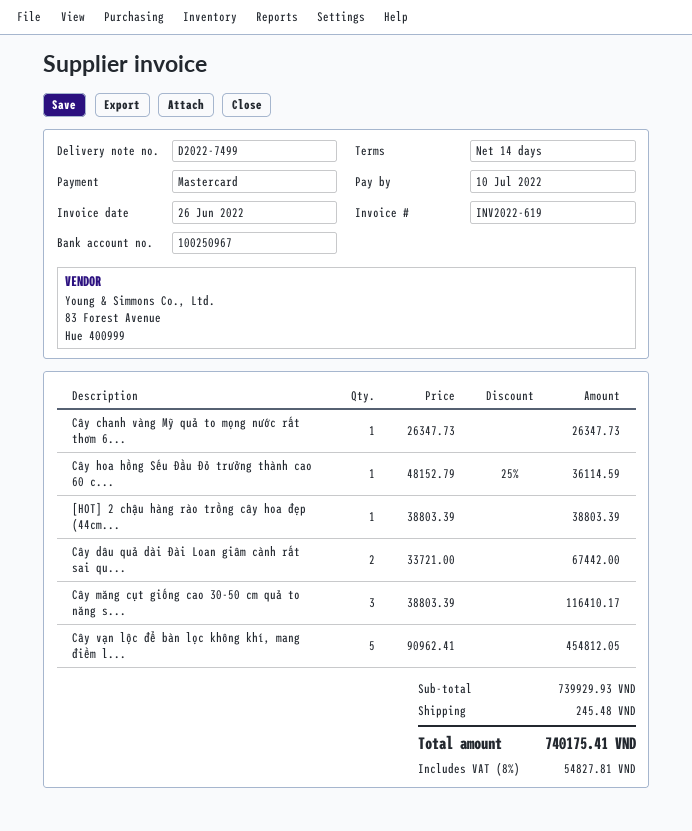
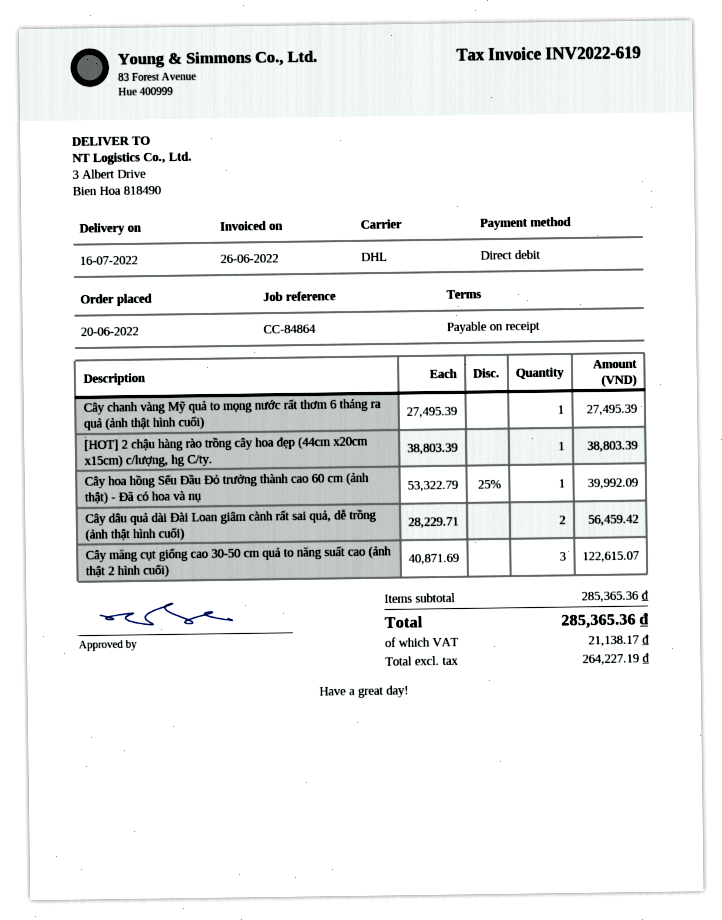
payment terms: 14 days -> on receipt
payment method: Mastercard -> direct debit
Cây chanh vàng Mỹ quả to mọng nước rất thơm 6...: 1 x 26347.73 = 26347.73 -> 1 x 27495.39 = 27495.39
Cây hoa hồng Sếu Đầu Đỏ trưởng thành cao 60 c...: 1 x 48152.79 - 25% = 36114.59 -> 1 x 53322.79 - 25% = 39992.09
Cây dâu quả dài Đài Loan giâm cành rất sai qu...: 2 x 33721.00 = 67442.00 -> 2 x 28229.71 = 56459.42
Cây măng cụt giống cao 30-50 cm quả to năng s...: 3 x 38803.39 = 116410.17 -> 3 x 40871.69 = 122615.07
Cây vạn lộc để bàn lọc không khí, mang điềm l...: 5 x 90962.41 = 454812.05 -> none
subtotal: 739929.93 -> 285365.36
shipping: 245.48 -> none
tax: 54827.81 -> 21138.17
total: 740175.41 -> 285365.36

